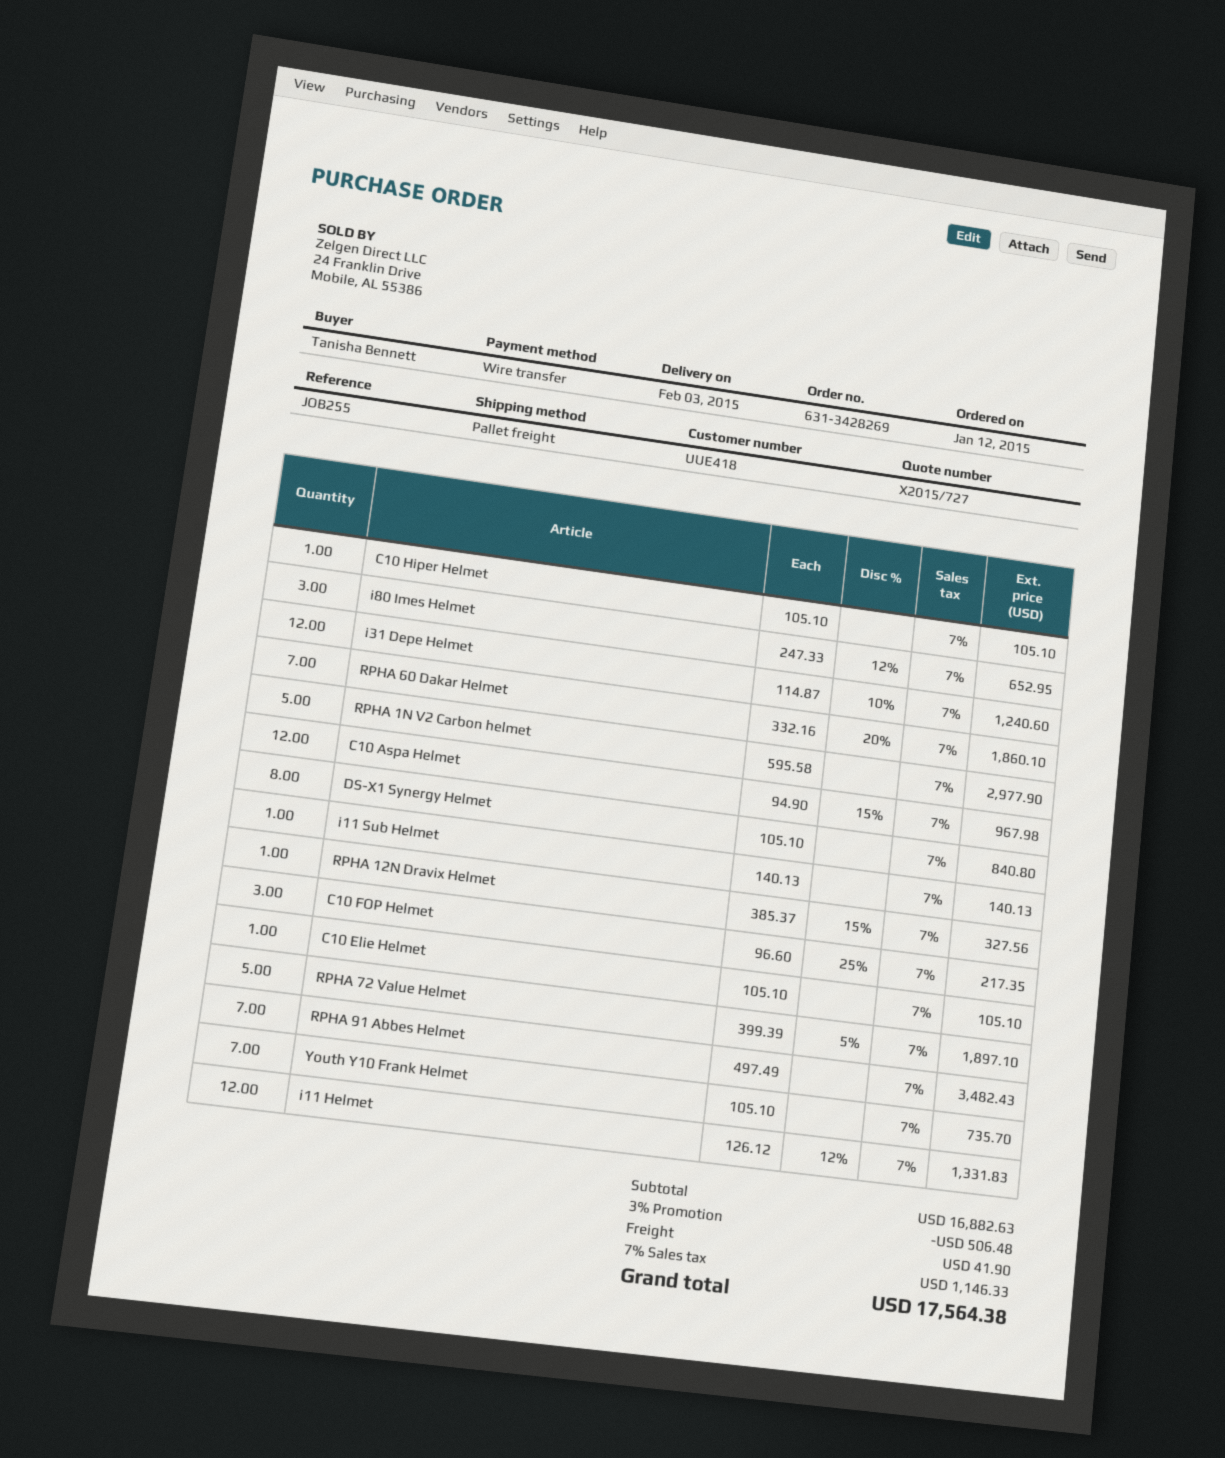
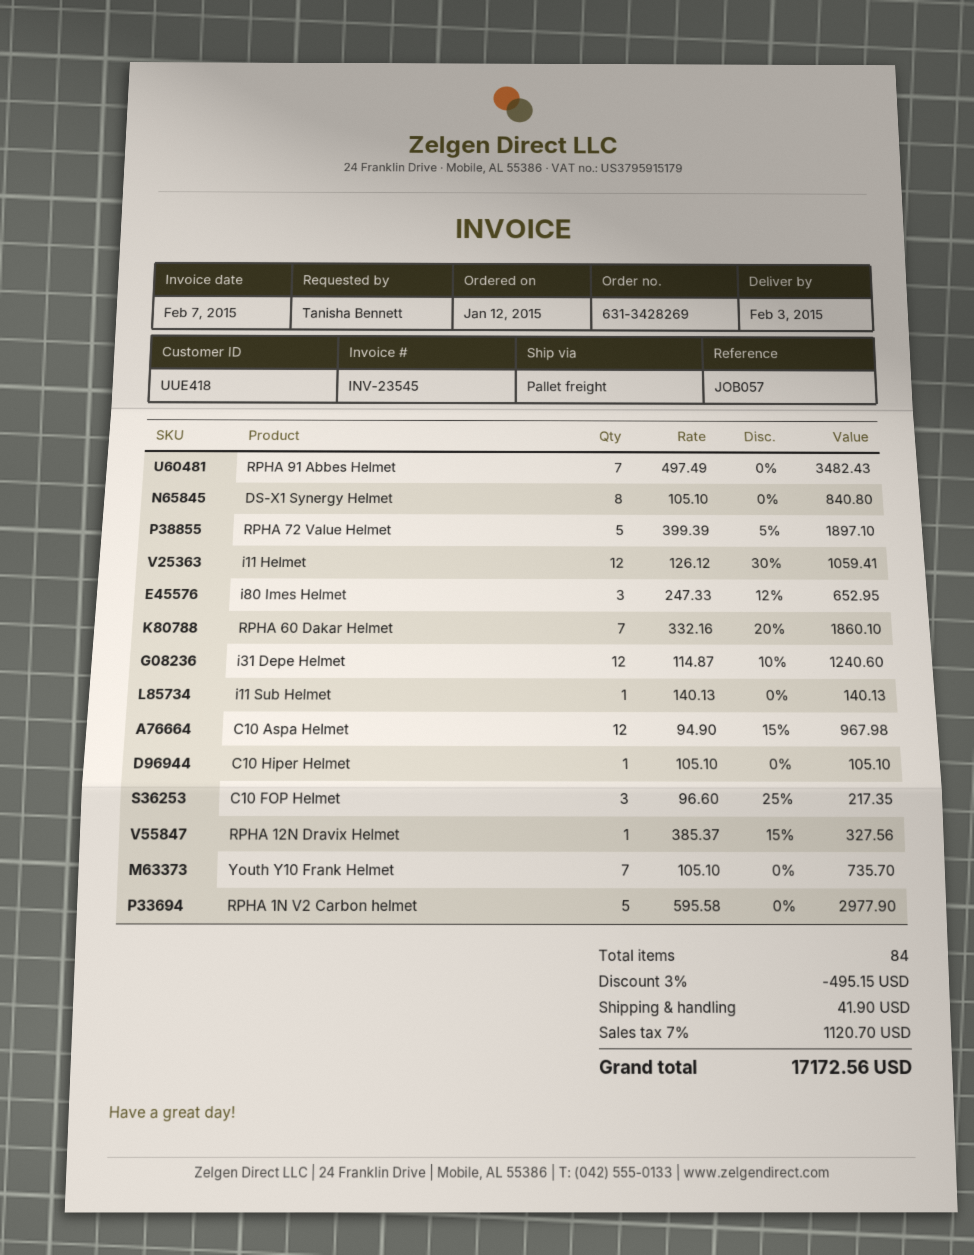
reference: JOB255 -> JOB057
C10 Elie Helmet: 1 x 105.10 = 105.10 -> none
i11 Helmet: 12 x 126.12 - 12% = 1331.83 -> 12 x 126.12 - 30% = 1059.41
discount: 3% = 506.48 -> 3% = 495.15
tax: 7% = 1146.33 -> 7% = 1120.70
total: 17564.38 -> 17172.56

